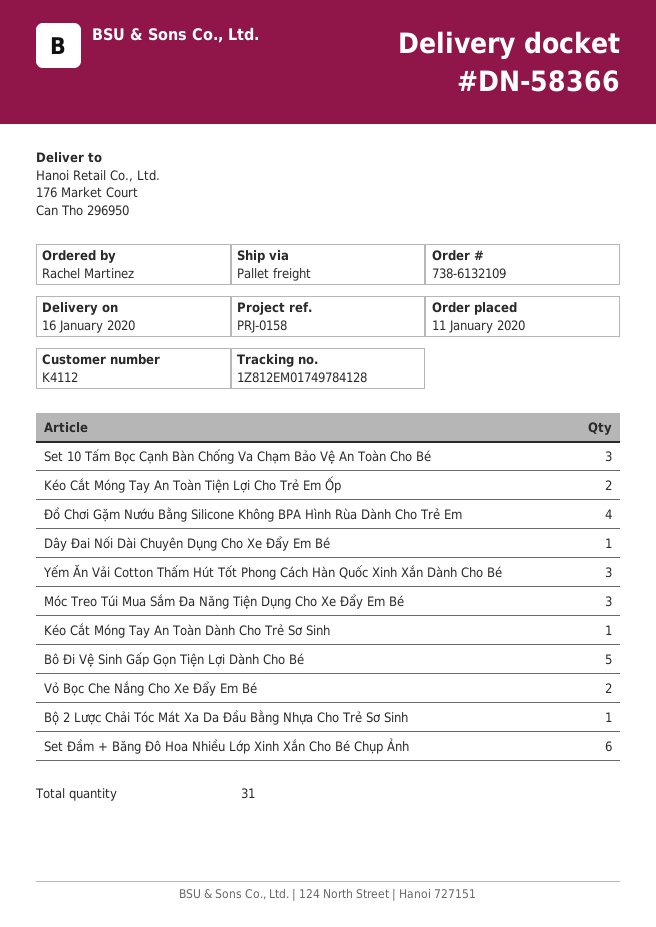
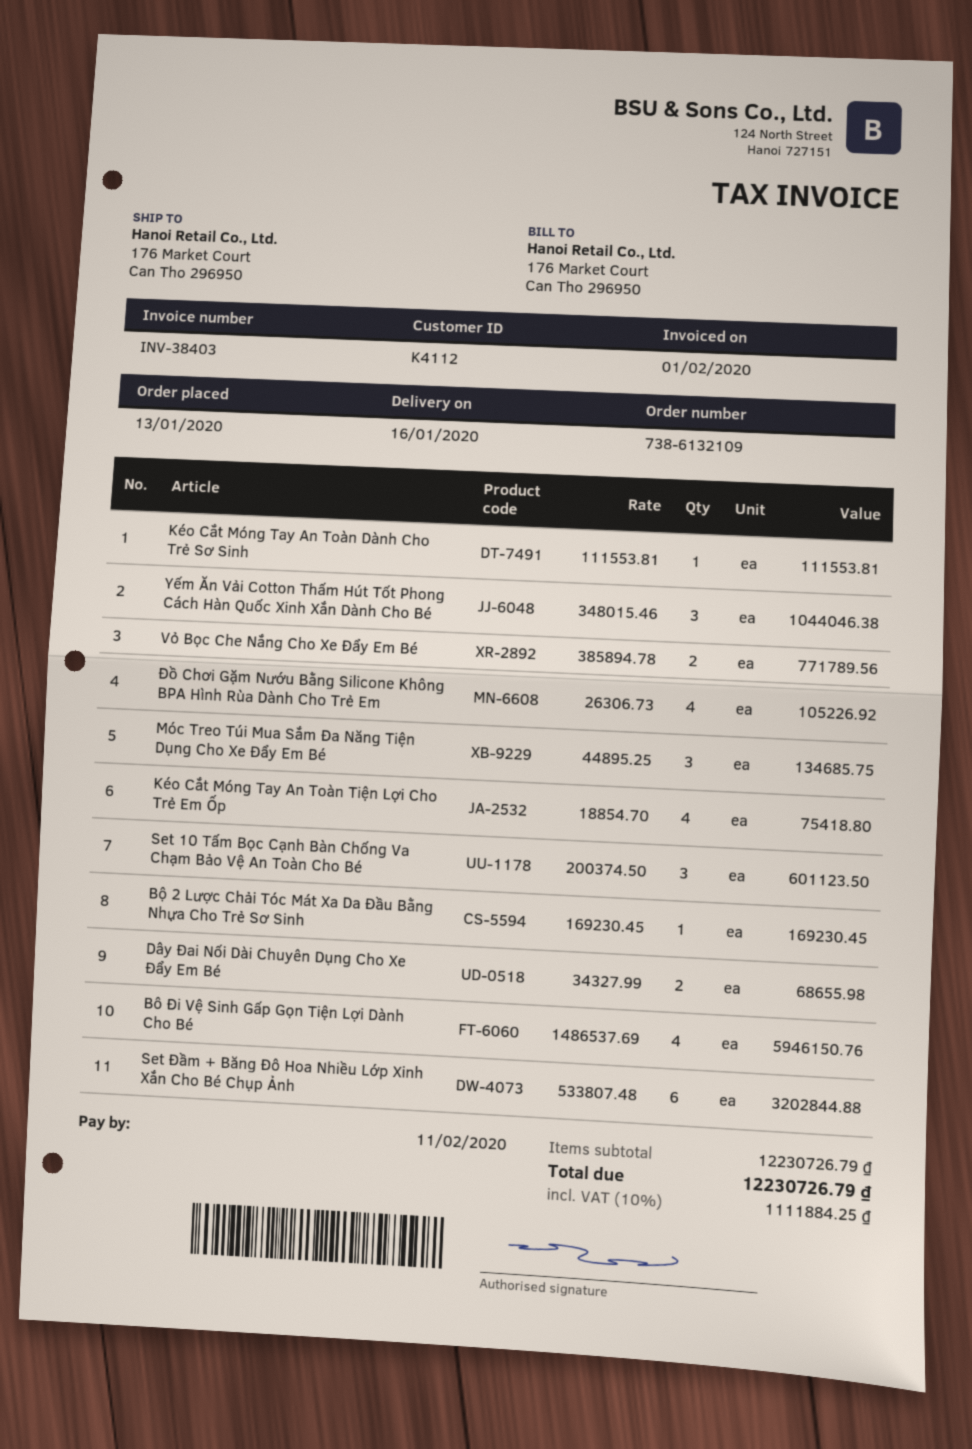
order date: 2020-01-11 -> 2020-01-13
Kéo Cắt Móng Tay An Toàn Tiện Lợi Cho Trẻ Em Ốp: 2 -> 4
Dây Đai Nối Dài Chuyên Dụng Cho Xe Đẩy Em Bé: 1 -> 2
Bô Đi Vệ Sinh Gấp Gọn Tiện Lợi Dành Cho Bé: 5 -> 4

